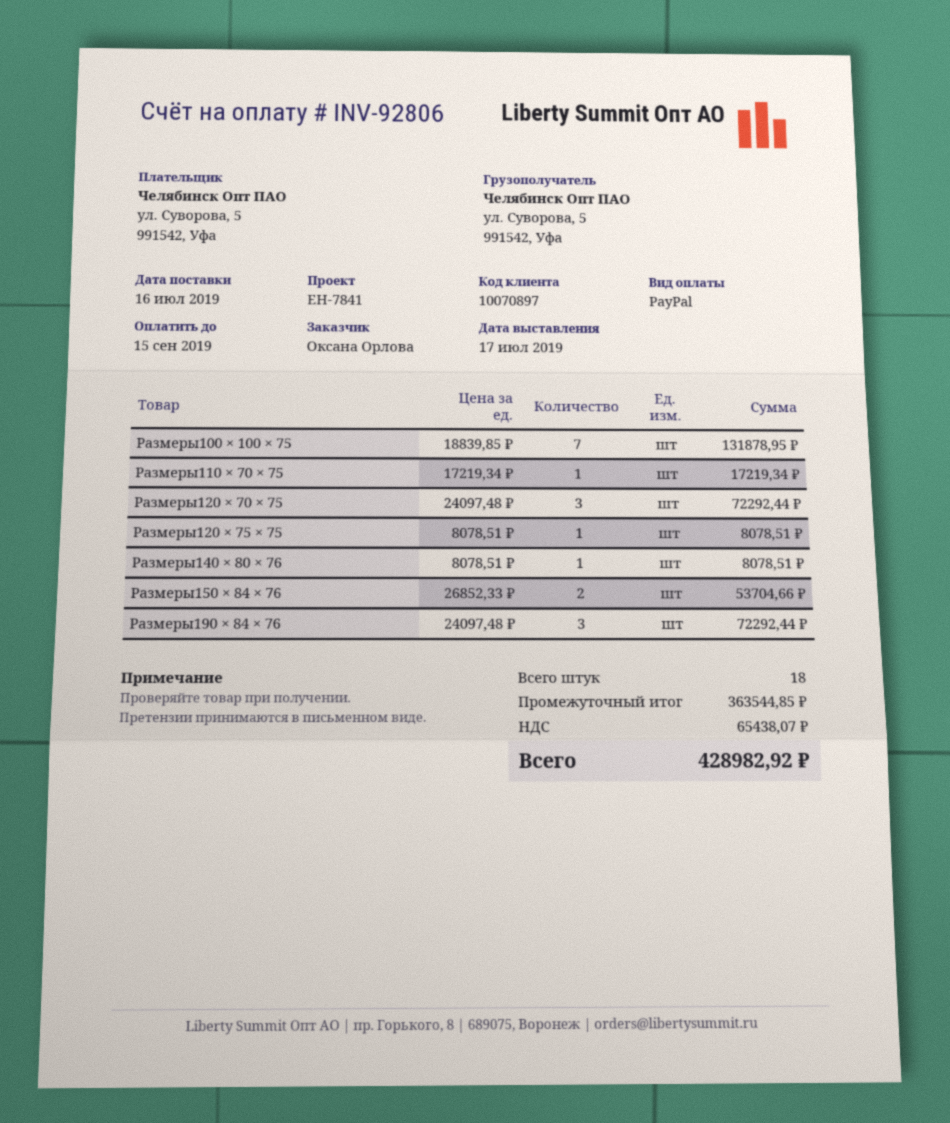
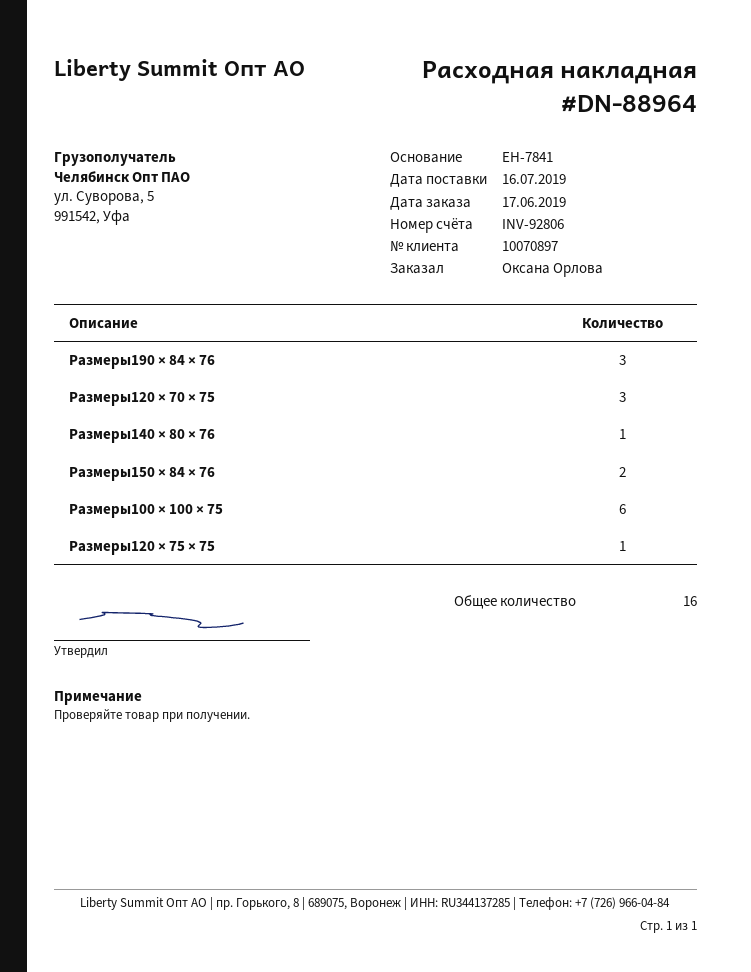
Размеры100 × 100 × 75: 7 -> 6
Размеры110 × 70 × 75: 1 -> none
total quantity: 18 -> 16

